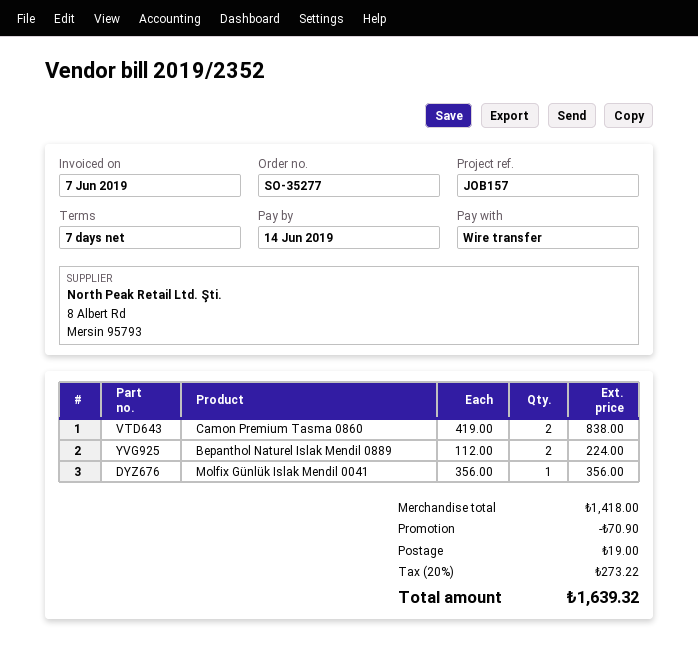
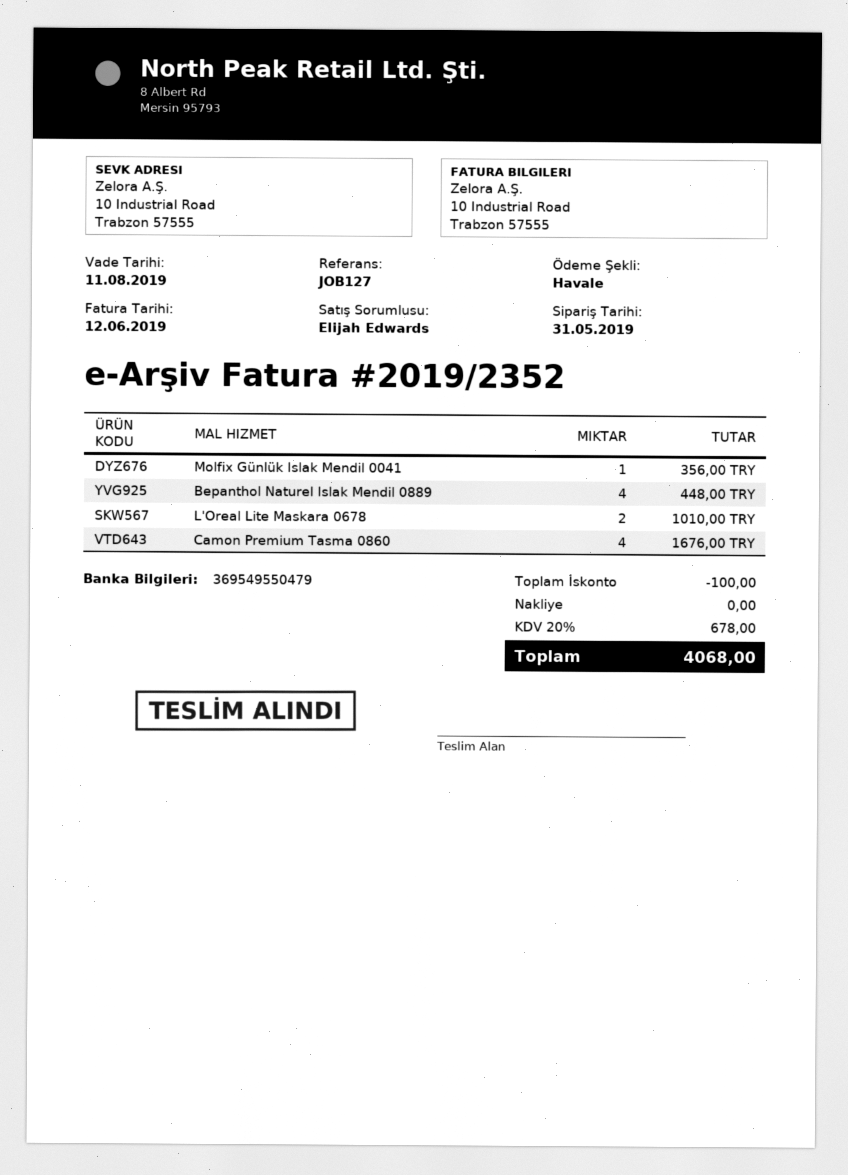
invoice date: 2019-06-07 -> 2019-06-12
due date: 2019-06-14 -> 2019-08-11
reference: JOB157 -> JOB127
Camon Premium Tasma 0860: 2 for 838.00 -> 4 for 1676.00
Bepanthol Naturel Islak Mendil 0889: 2 for 224.00 -> 4 for 448.00
L'Oreal Lite Maskara 0678: none -> 2 for 1010.00
discount: 70.90 -> 100.00
shipping: 19.00 -> 0.00
tax: 20% = 273.22 -> 20% = 678.00
total: 1639.32 -> 4068.00

